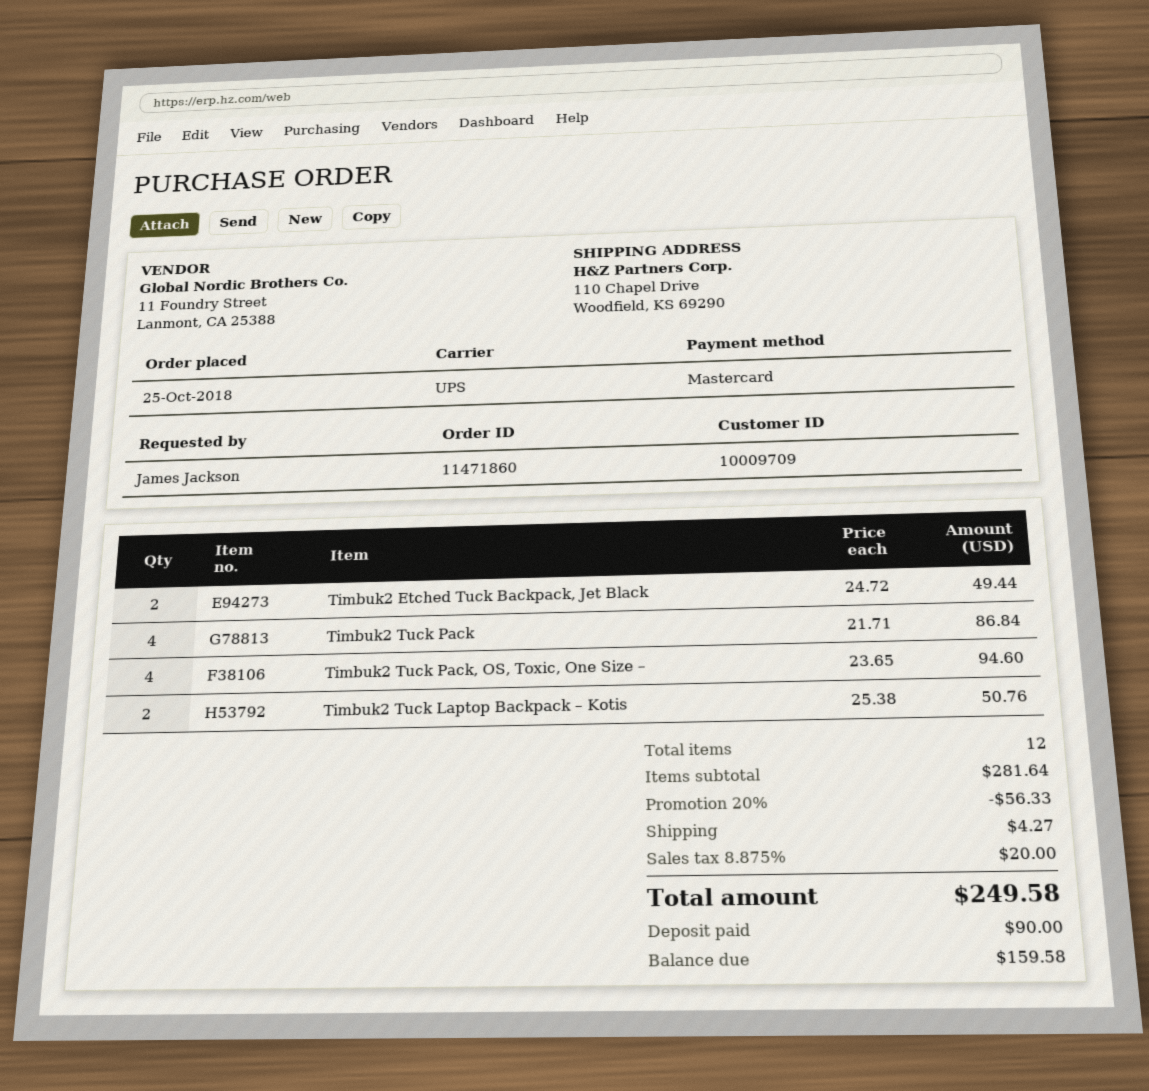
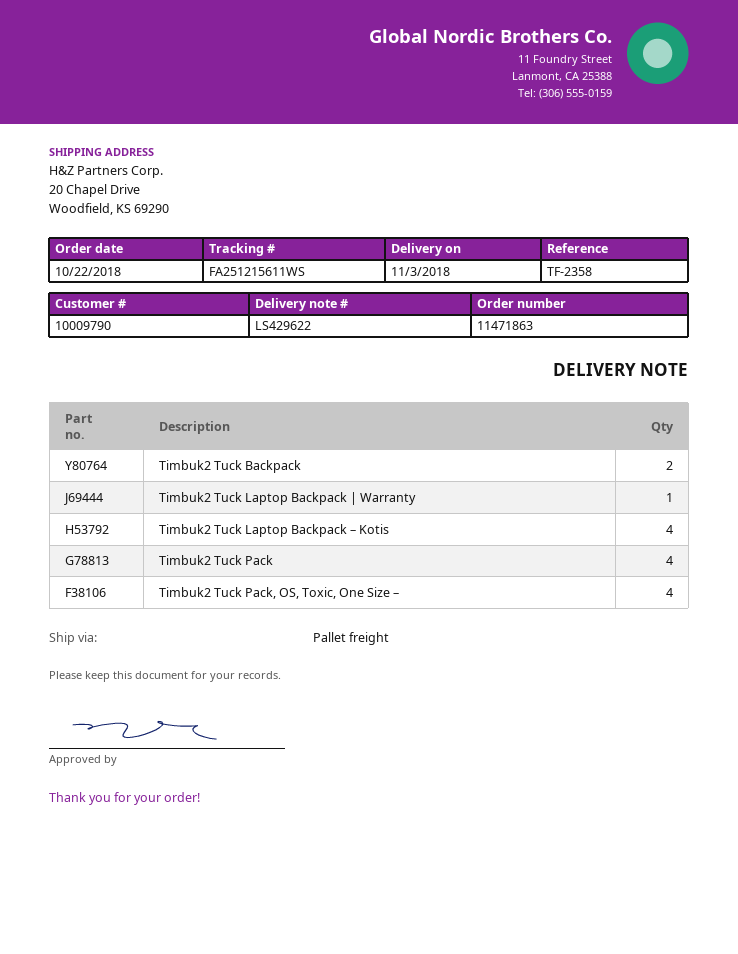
order number: 11471860 -> 11471863
order date: 2018-10-25 -> 2018-10-22
customer number: 10009709 -> 10009790
shipping method: UPS -> pallet freight
ship to: 110 Chapel Drive, Woodfield, KS 69290 -> 20 Chapel Drive, Woodfield, KS 69290
Timbuk2 Etched Tuck Backpack, Jet Black: 2 -> none
Timbuk2 Tuck Laptop Backpack – Kotis: 2 -> 4
Timbuk2 Tuck Backpack: none -> 2
Timbuk2 Tuck Laptop Backpack | Warranty: none -> 1

